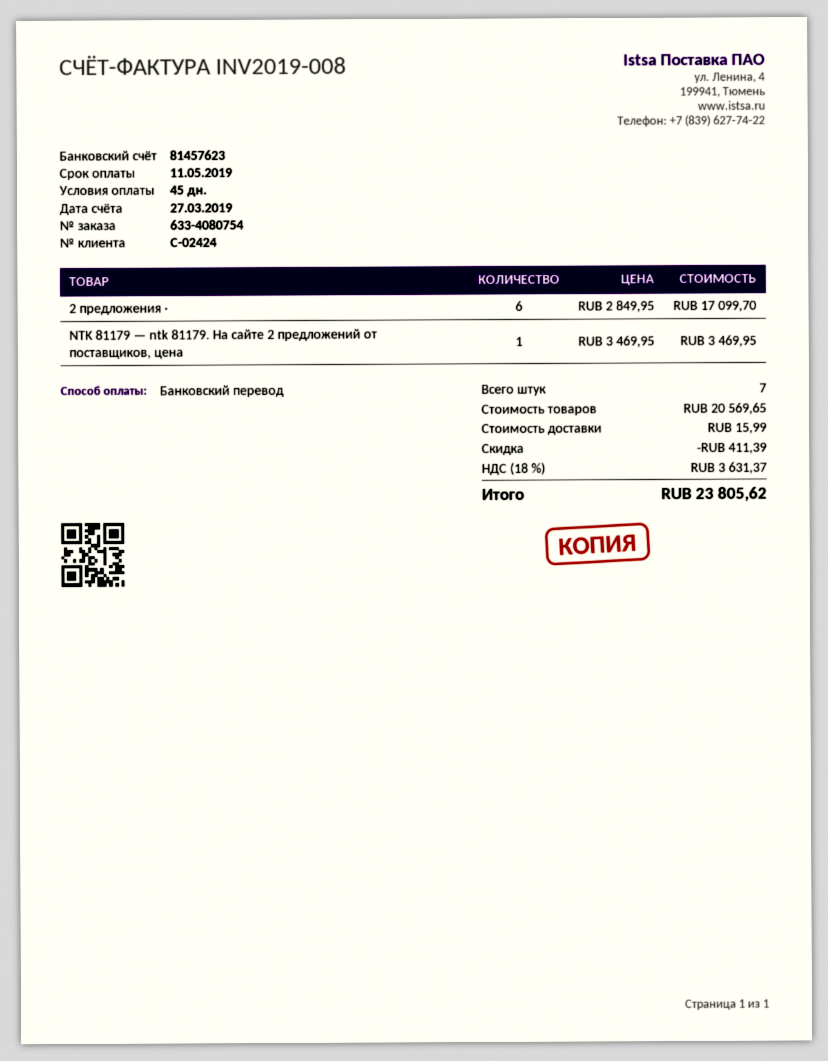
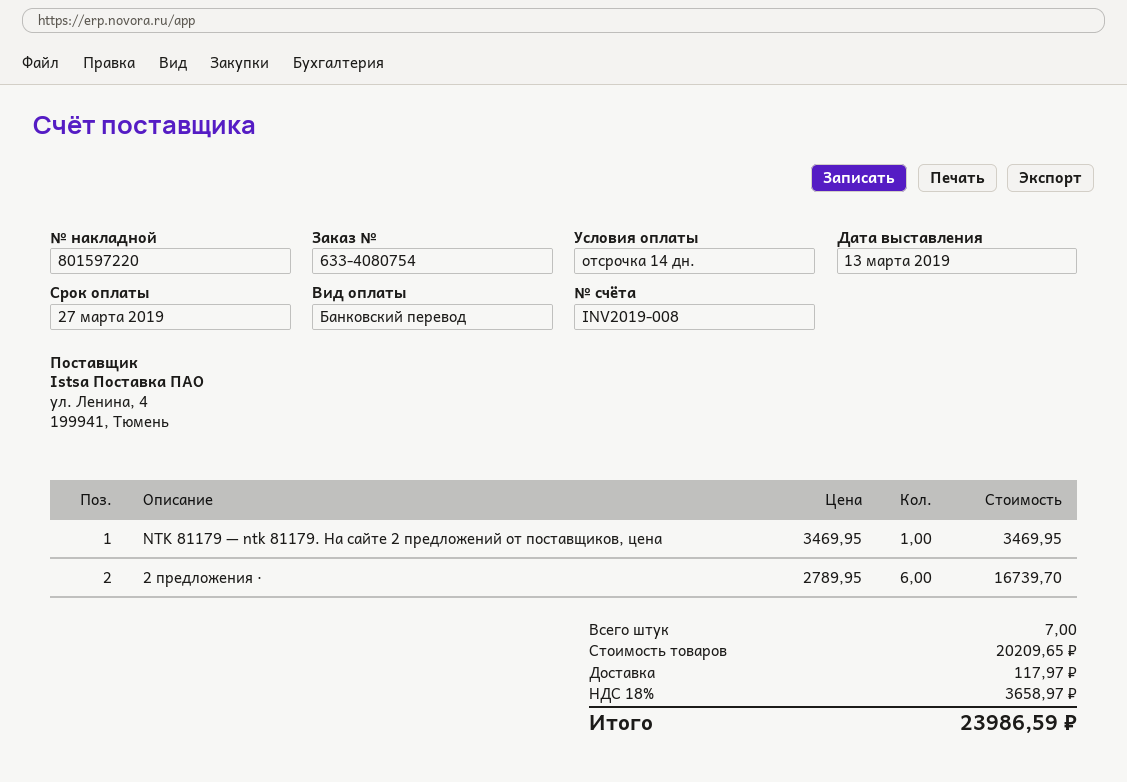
invoice date: 2019-03-27 -> 2019-03-13
payment terms: 45 days -> 14 days
due date: 2019-05-11 -> 2019-03-27
2 предложения ·: 6 x 2849.95 = 17099.70 -> 6 x 2789.95 = 16739.70
subtotal: 20569.65 -> 20209.65
discount: 411.39 -> none
shipping: 15.99 -> 117.97
tax: 18% = 3631.37 -> 18% = 3658.97
total: 23805.62 -> 23986.59

